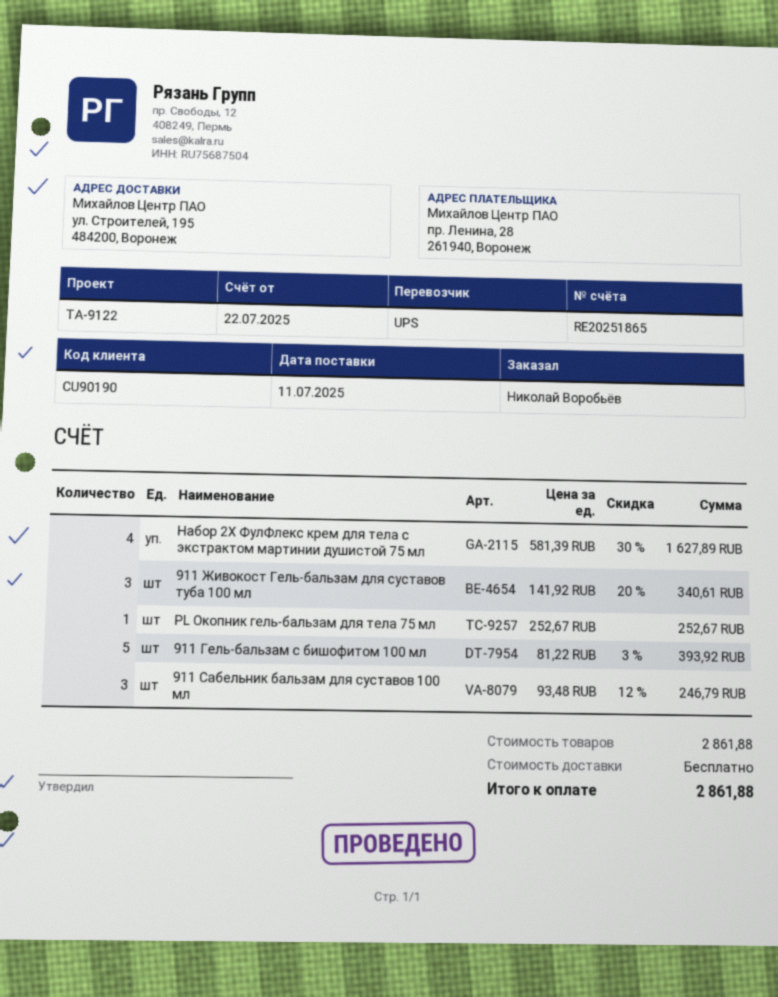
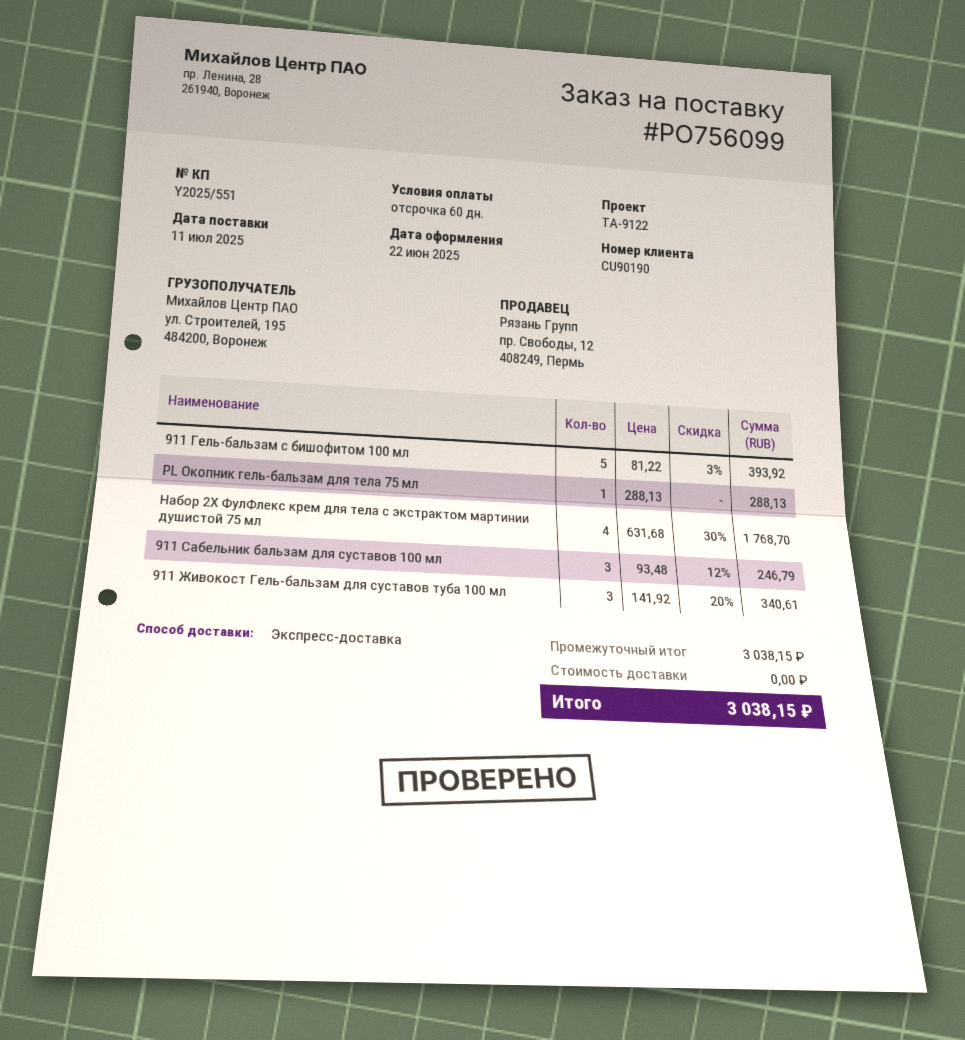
shipping method: UPS -> express
Набор 2Х ФулФлекс крем для тела с экстрактом мартинии душистой 75 мл: 4 x 581.39 - 30% = 1627.89 -> 4 x 631.68 - 30% = 1768.70
PL Окопник гель-бальзам для тела 75 мл: 1 x 252.67 = 252.67 -> 1 x 288.13 = 288.13
subtotal: 2861.88 -> 3038.15
total: 2861.88 -> 3038.15

